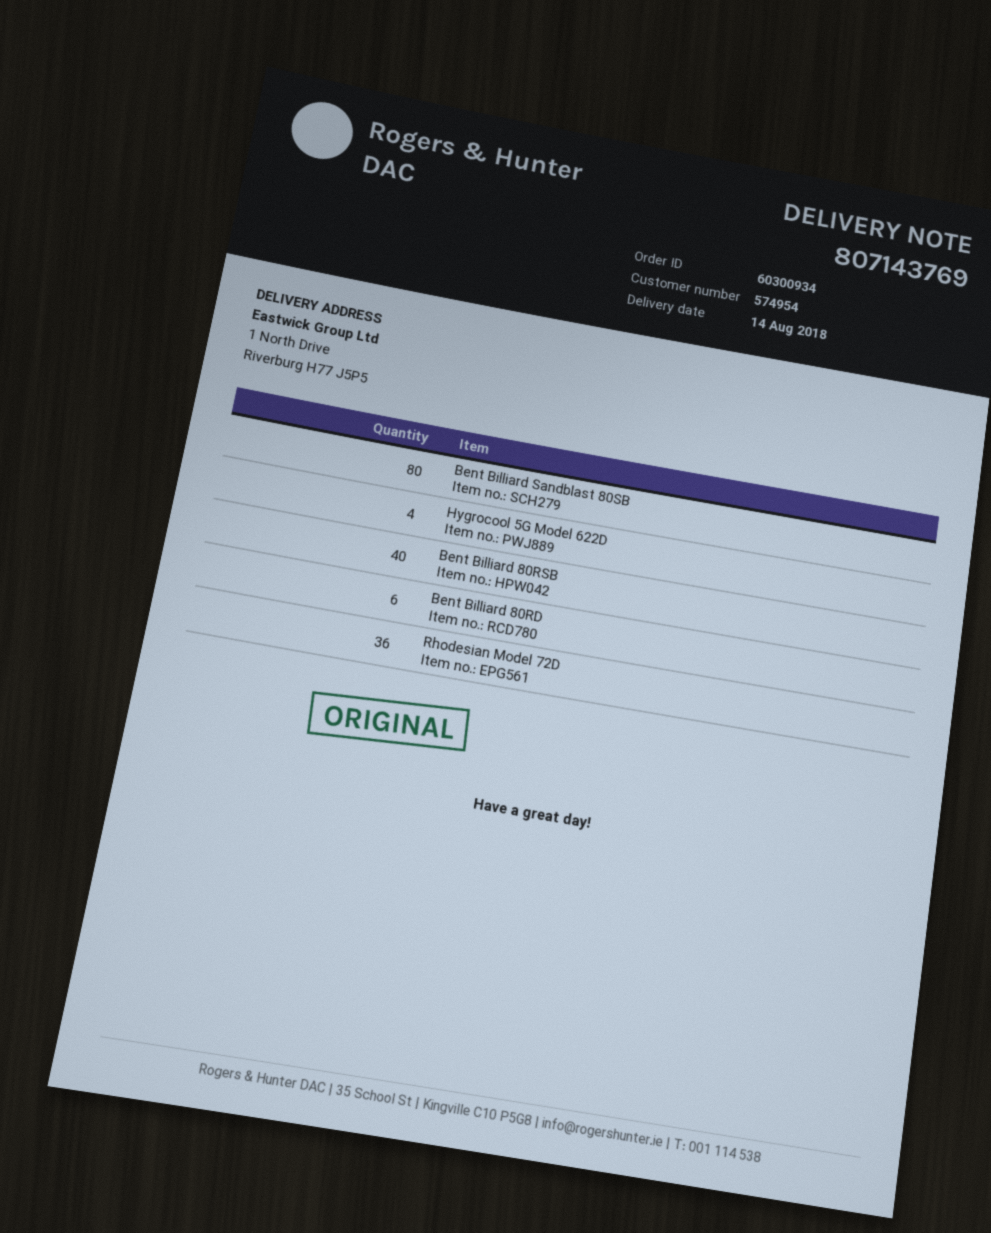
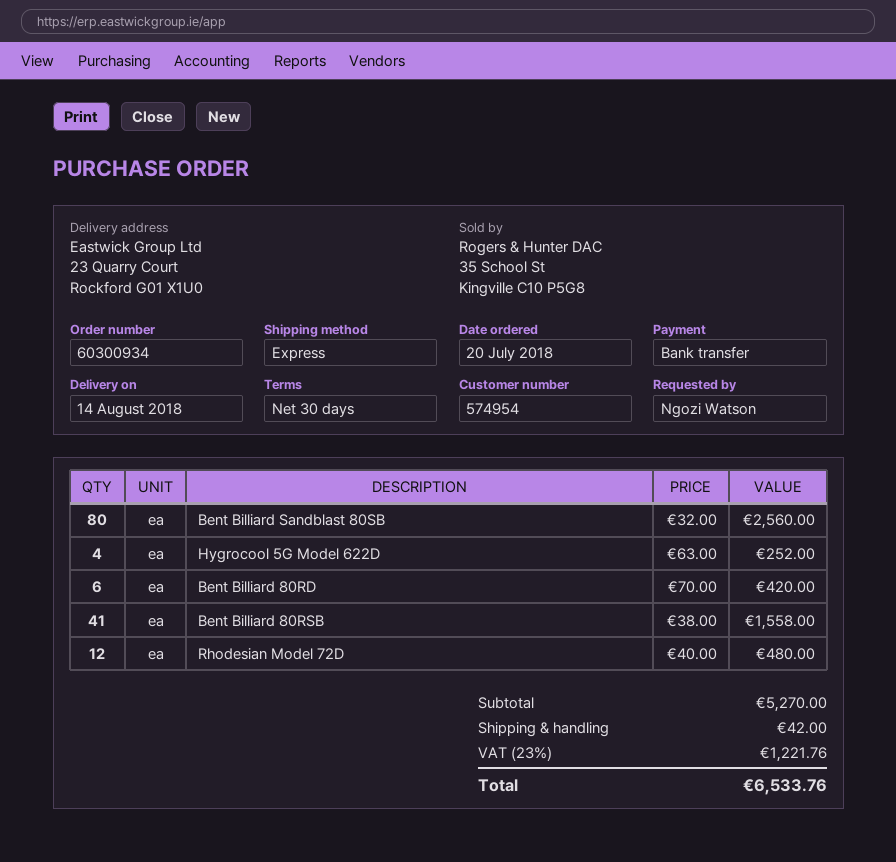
ship to: 1 North Drive, Riverburg H77 J5P5 -> 23 Quarry Court, Rockford G01 X1U0
Bent Billiard 80RSB: 40 -> 41
Rhodesian Model 72D: 36 -> 12

